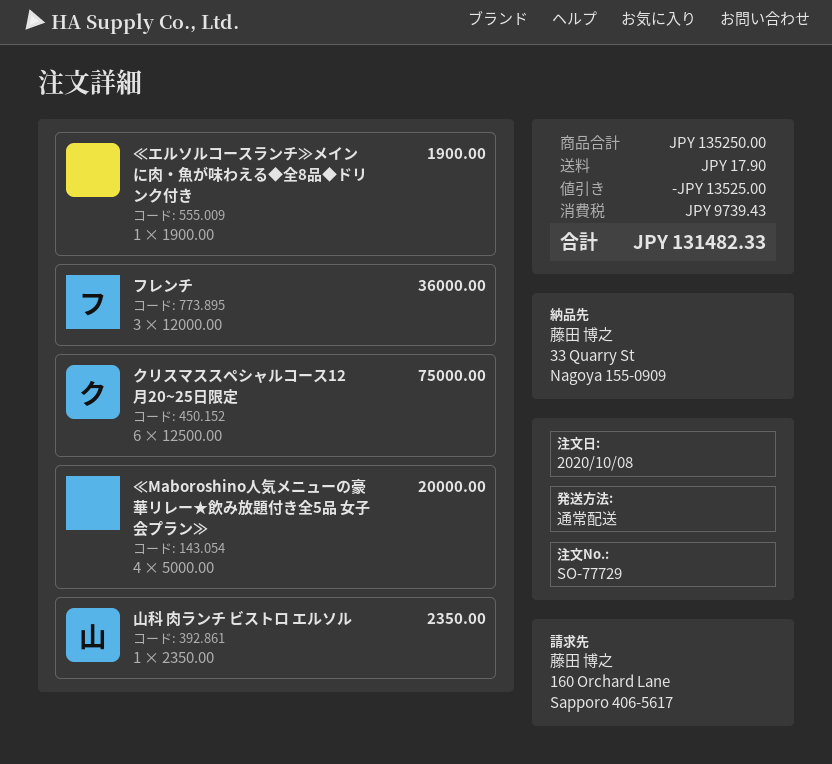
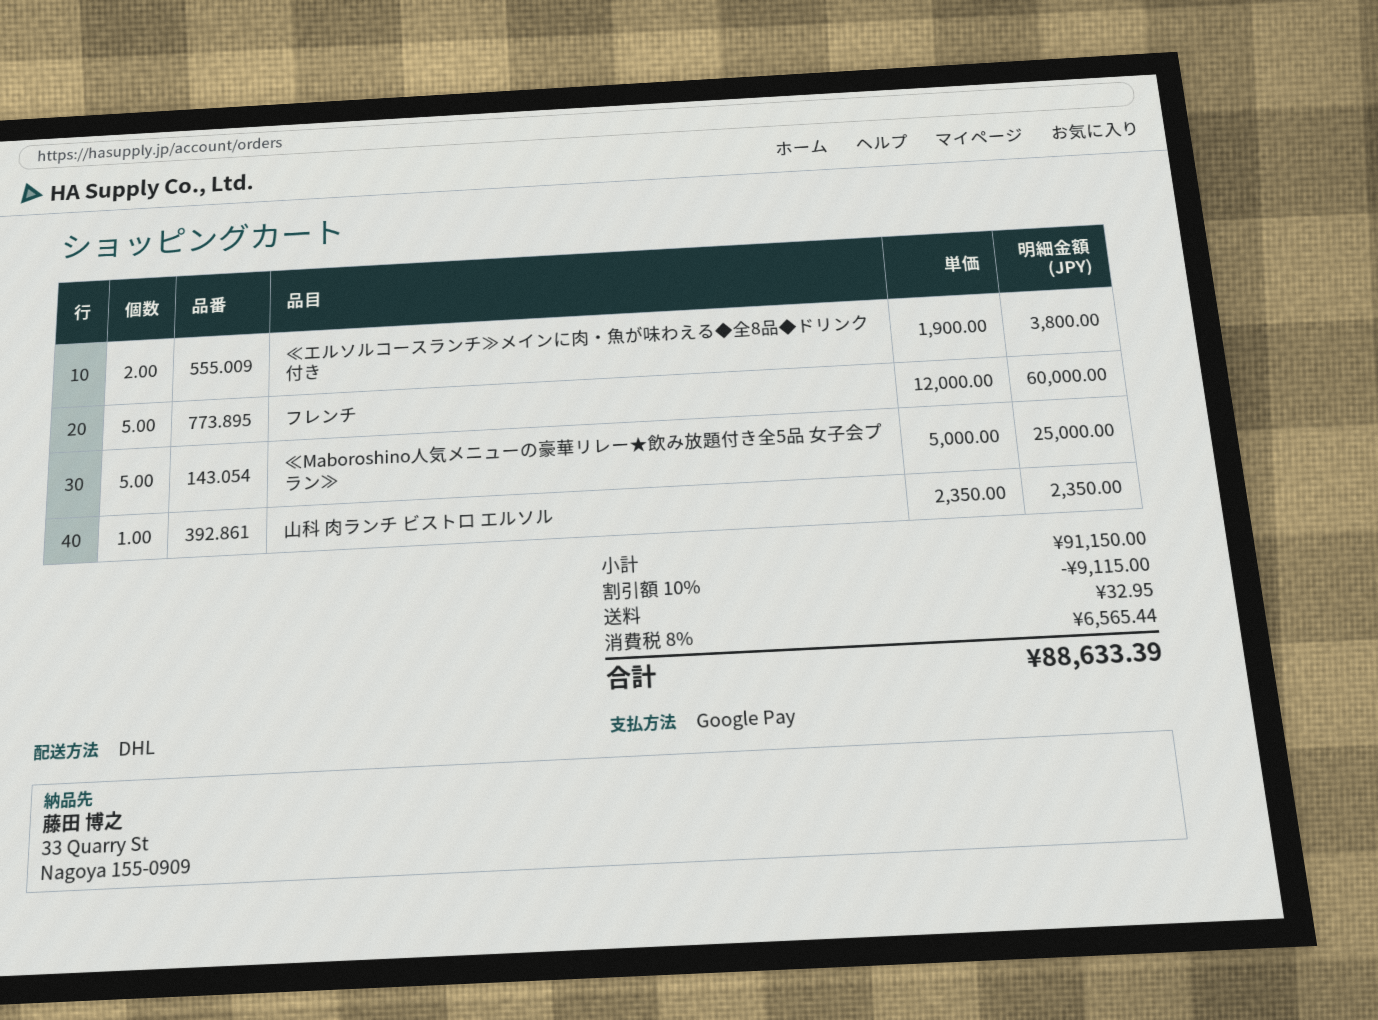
shipping method: standard -> DHL
≪エルソルコースランチ≫メインに肉・魚が味わえる◆全8品◆ドリンク付き: 1 x 1900.00 = 1900.00 -> 2 x 1900.00 = 3800.00
フレンチ: 3 x 12000.00 = 36000.00 -> 5 x 12000.00 = 60000.00
クリスマススペシャルコース12月20~25日限定: 6 x 12500.00 = 75000.00 -> none
≪Maboroshino人気メニューの豪華リレー★飲み放題付き全5品 女子会プラン≫: 4 x 5000.00 = 20000.00 -> 5 x 5000.00 = 25000.00
subtotal: 135250.00 -> 91150.00
discount: 13525.00 -> 9115.00
shipping: 17.90 -> 32.95
tax: 9739.43 -> 6565.44
total: 131482.33 -> 88633.39

